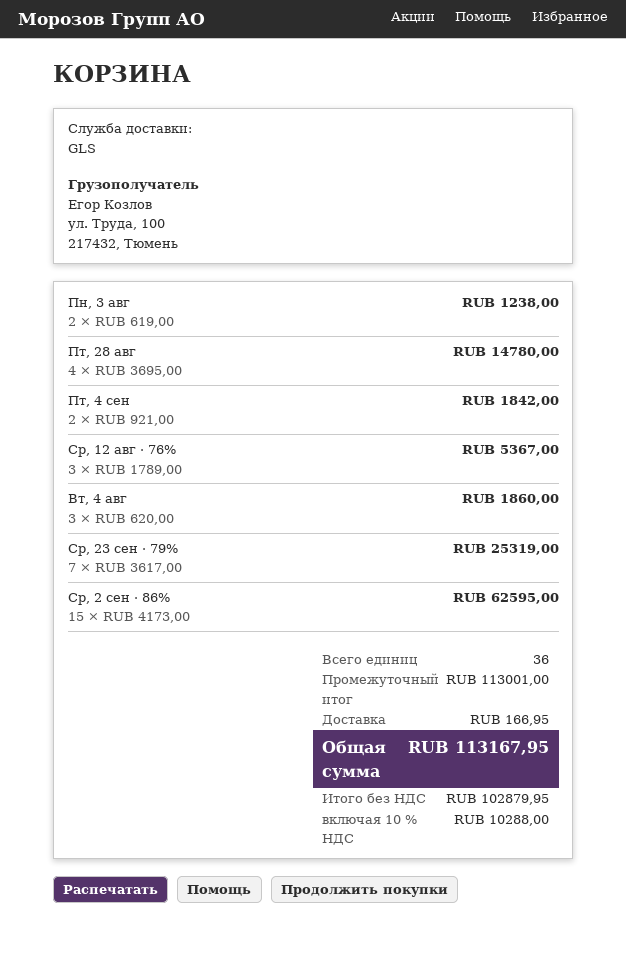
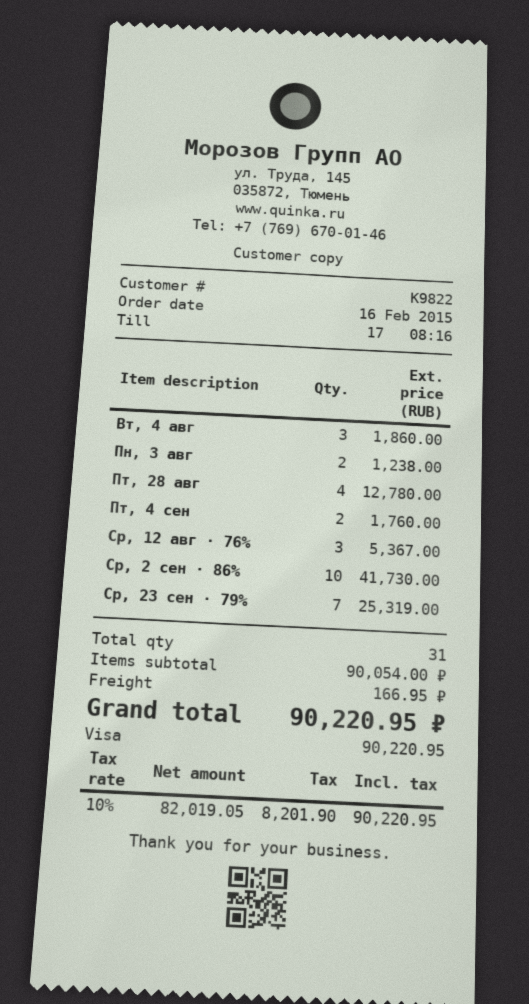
Пт, 28 авг: 4 for 14780.00 -> 4 for 12780.00
Пт, 4 сен: 2 for 1842.00 -> 2 for 1760.00
Ср, 2 сен · 86%: 15 for 62595.00 -> 10 for 41730.00
total quantity: 36 -> 31
subtotal: 113001.00 -> 90054.00
net: 102879.95 -> 82019.05
tax: 10% = 10288.00 -> 10% = 8201.90
total: 113167.95 -> 90220.95

